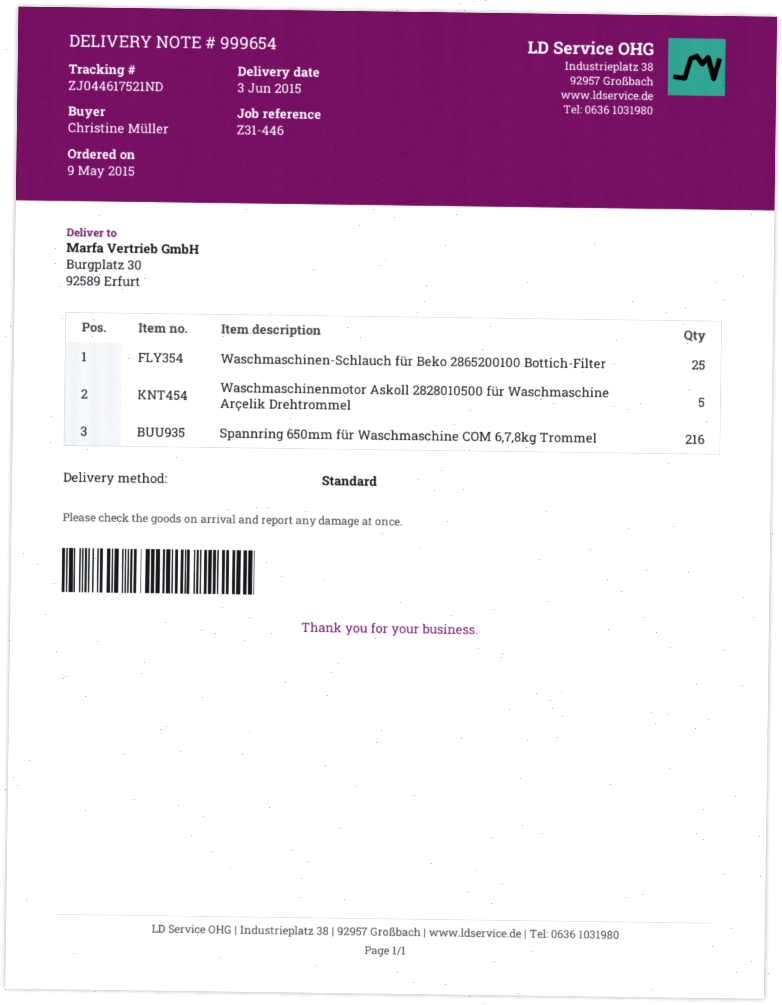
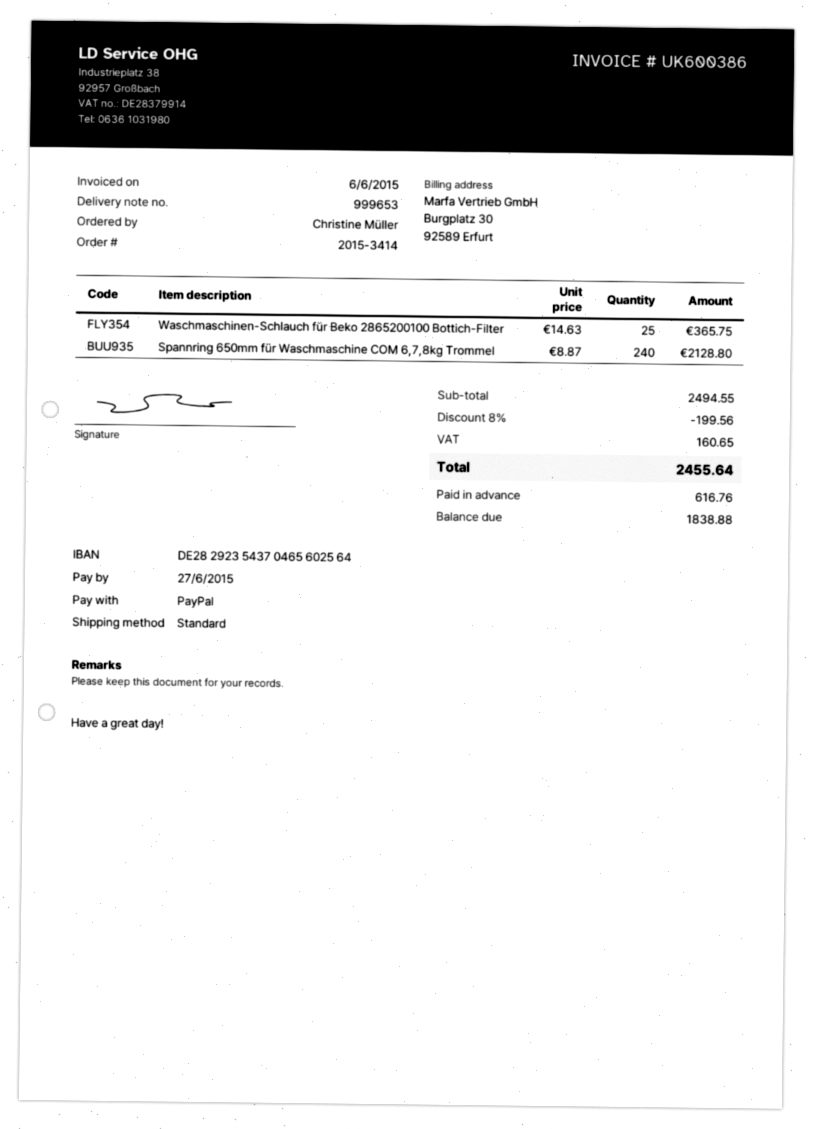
delivery note number: 999654 -> 999653
Waschmaschinenmotor Askoll 2828010500 für Waschmaschine Arçelik Drehtrommel: 5 -> none
Spannring 650mm für Waschmaschine COM 6,7,8kg Trommel: 216 -> 240

